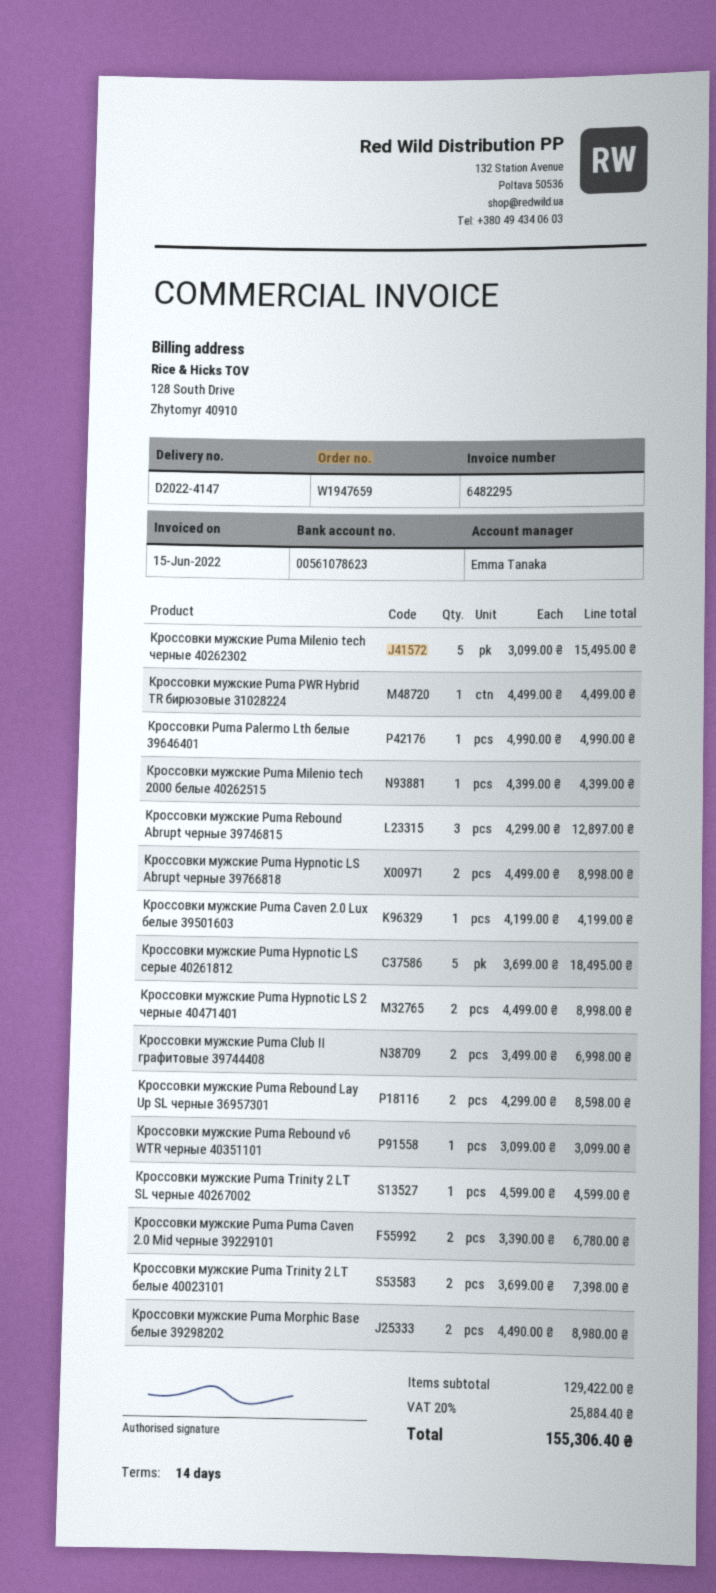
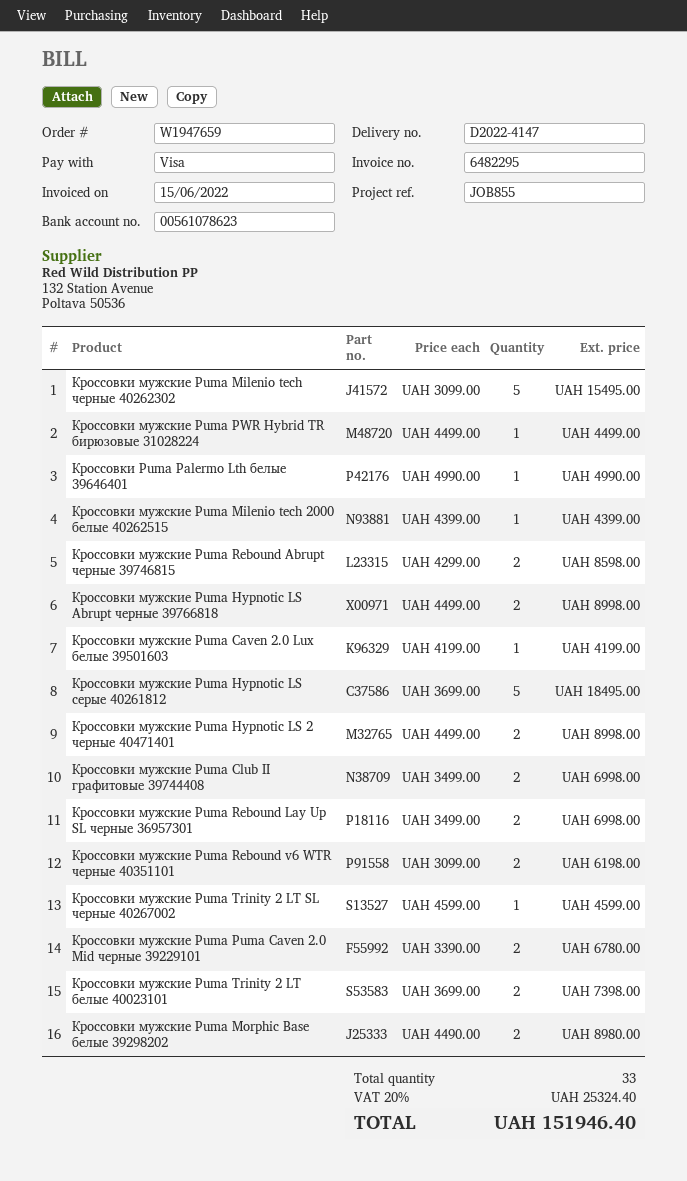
Кроссовки мужские Puma Rebound Abrupt черные 39746815: 3 x 4299.00 = 12897.00 -> 2 x 4299.00 = 8598.00
Кроссовки мужские Puma Rebound Lay Up SL черные 36957301: 2 x 4299.00 = 8598.00 -> 2 x 3499.00 = 6998.00
Кроссовки мужские Puma Rebound v6 WTR черные 40351101: 1 x 3099.00 = 3099.00 -> 2 x 3099.00 = 6198.00
tax: 20% = 25884.40 -> 20% = 25324.40
total: 155306.40 -> 151946.40

